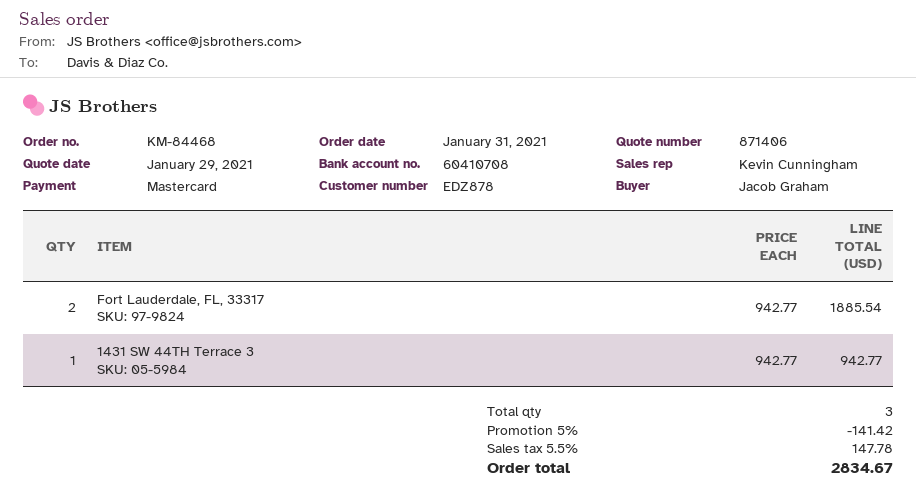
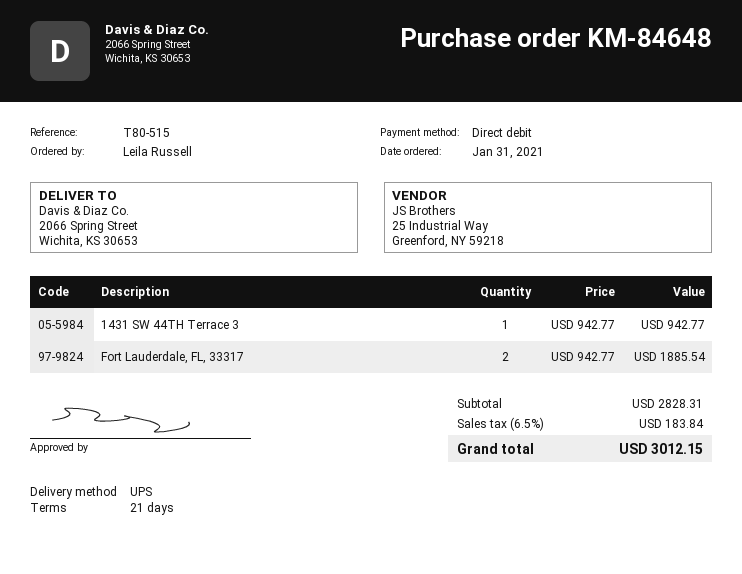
order number: KM-84468 -> KM-84648
ordered by: Jacob Graham -> Leila Russell
payment method: Mastercard -> direct debit
discount: 5% = 141.42 -> none
tax: 5.5% = 147.78 -> 6.5% = 183.84
total: 2834.67 -> 3012.15

